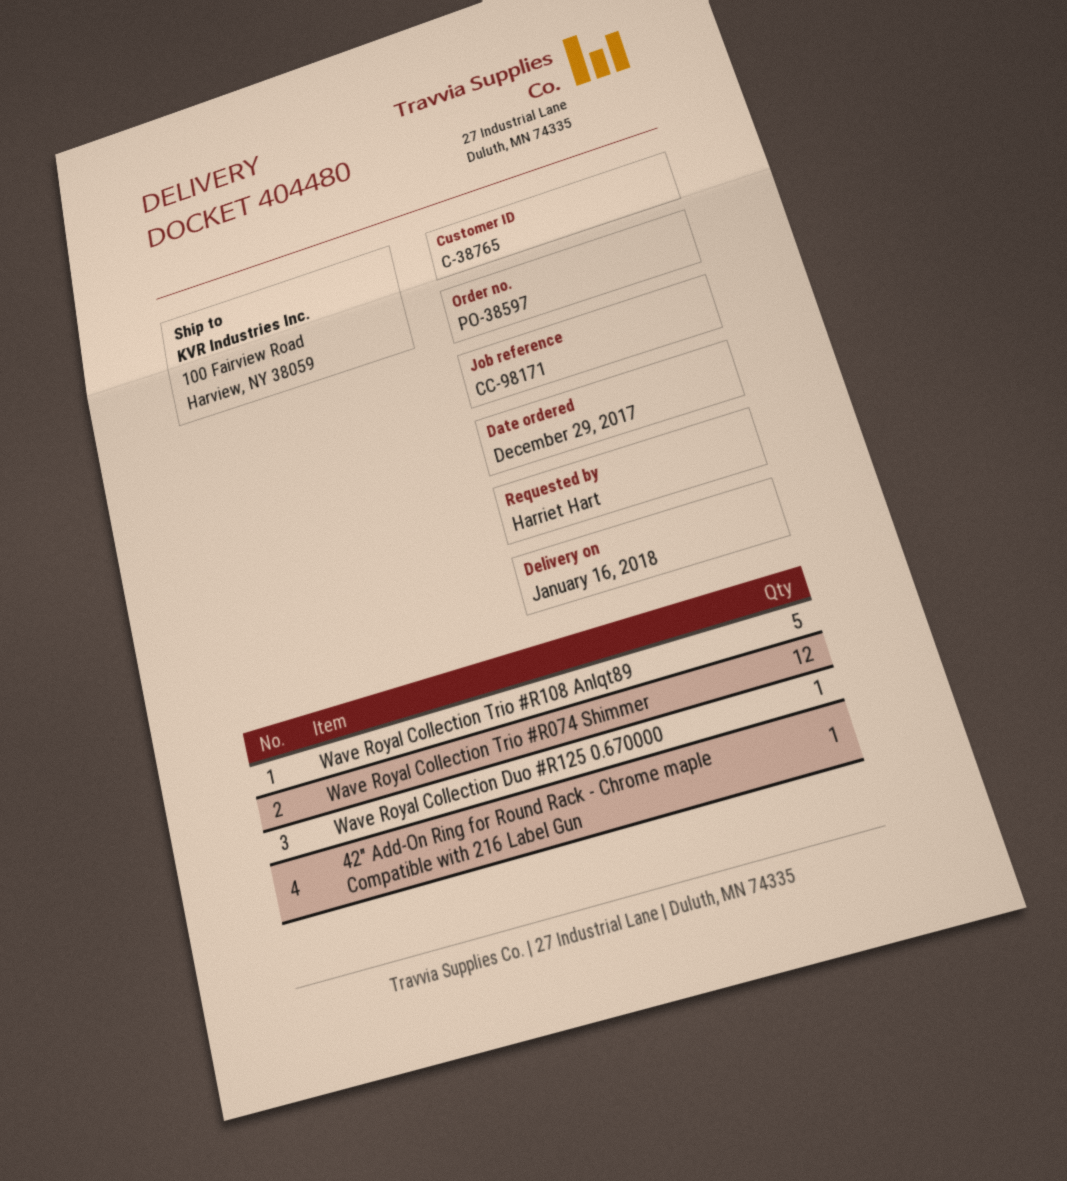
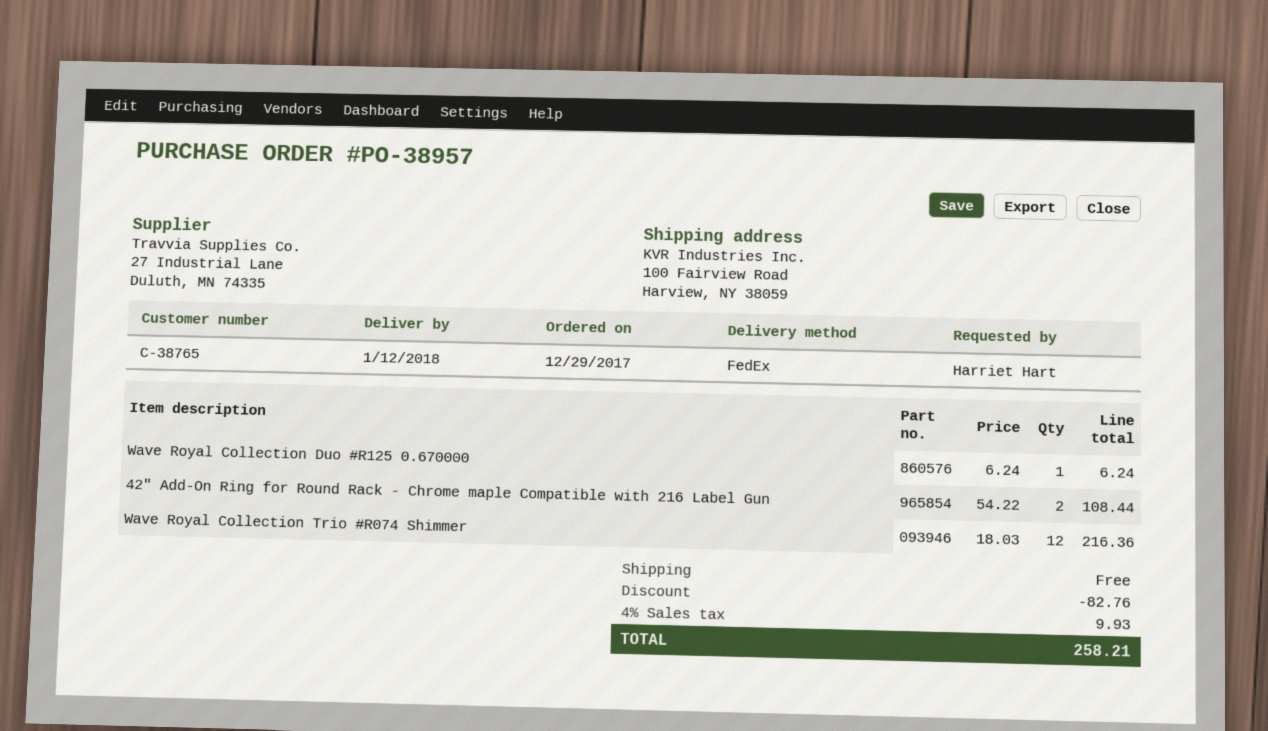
order number: PO-38597 -> PO-38957
delivery date: 2018-01-16 -> 2018-01-12
Wave Royal Collection Trio #R108 Anlqt89: 5 -> none
42" Add-On Ring for Round Rack - Chrome maple Compatible with 216 Label Gun: 1 -> 2

